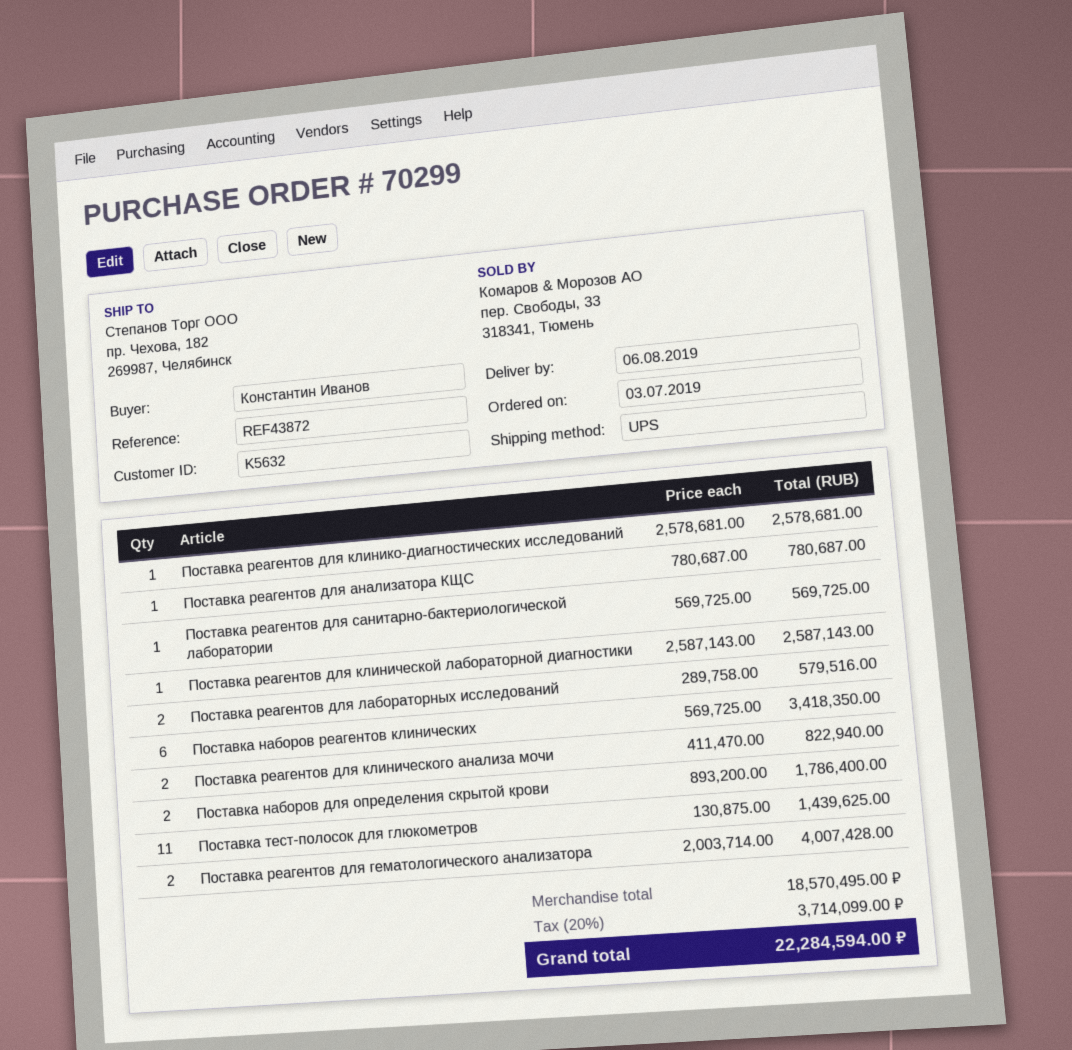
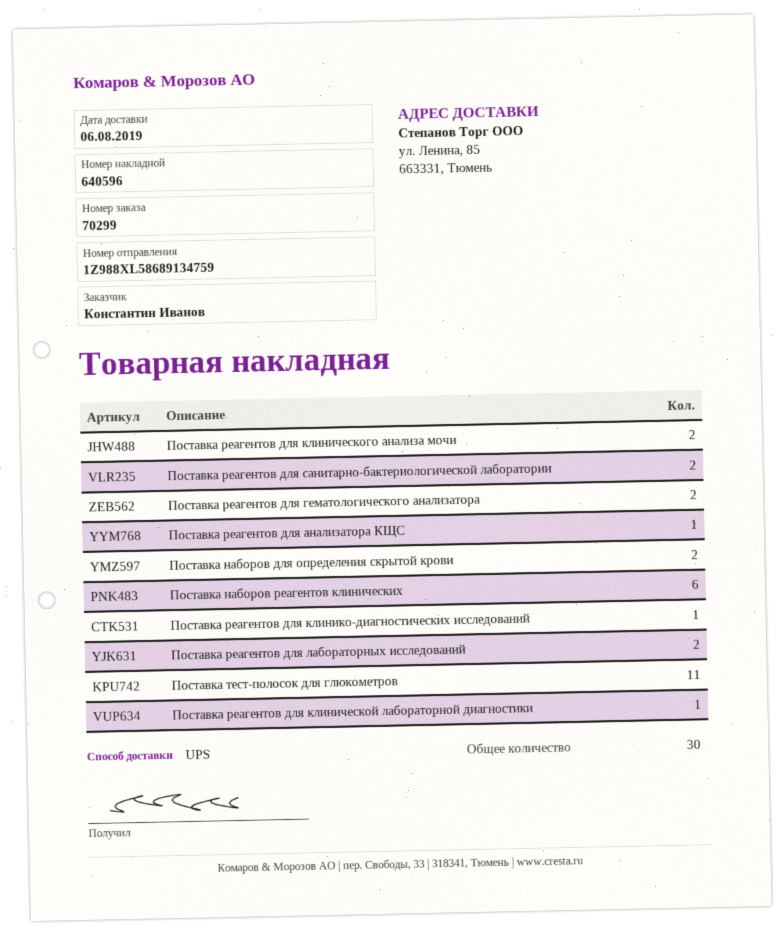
ship to: пр. Чехова, 182, 269987, Челябинск -> ул. Ленина, 85, 663331, Тюмень
Поставка реагентов для санитарно-бактериологической лаборатории: 1 -> 2

